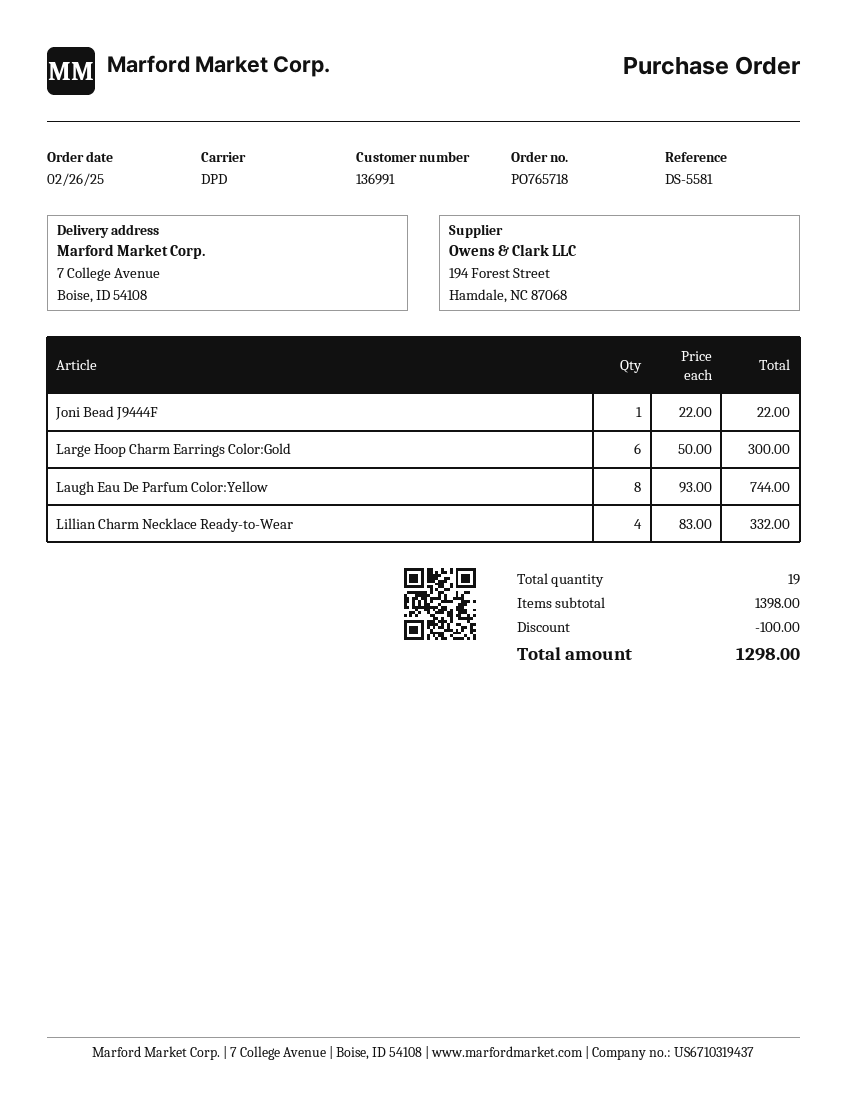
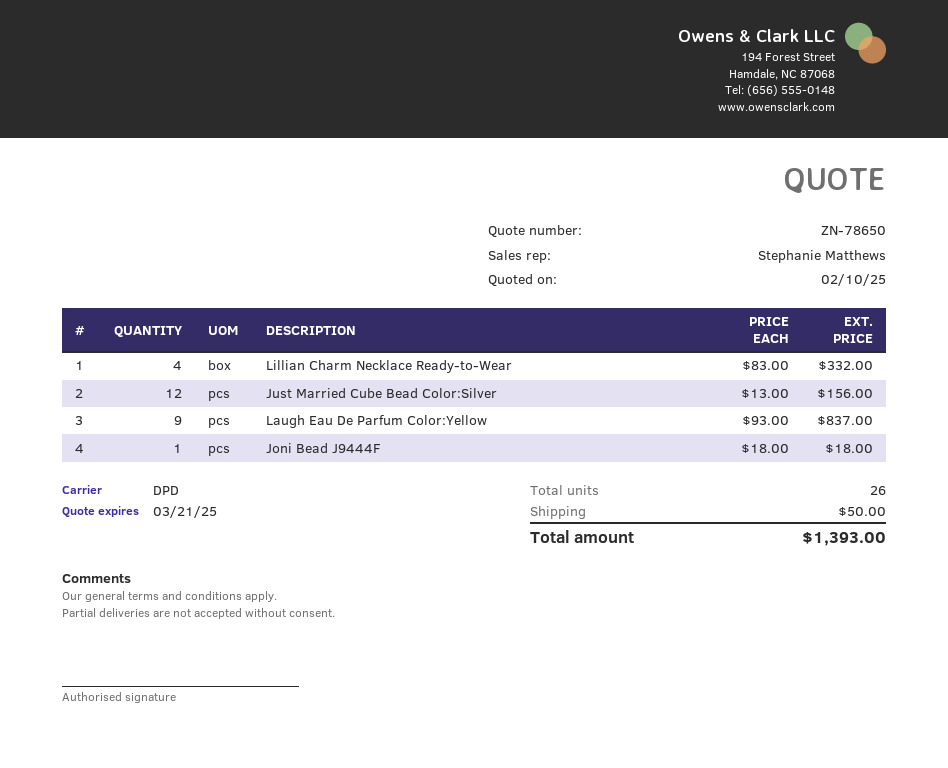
Joni Bead J9444F: 1 x 22.00 = 22.00 -> 1 x 18.00 = 18.00
Large Hoop Charm Earrings Color:Gold: 6 x 50.00 = 300.00 -> none
Laugh Eau De Parfum Color:Yellow: 8 x 93.00 = 744.00 -> 9 x 93.00 = 837.00
Just Married Cube Bead Color:Silver: none -> 12 x 13.00 = 156.00
total quantity: 19 -> 26
discount: 100.00 -> none
shipping: none -> 50.00
total: 1298.00 -> 1393.00

